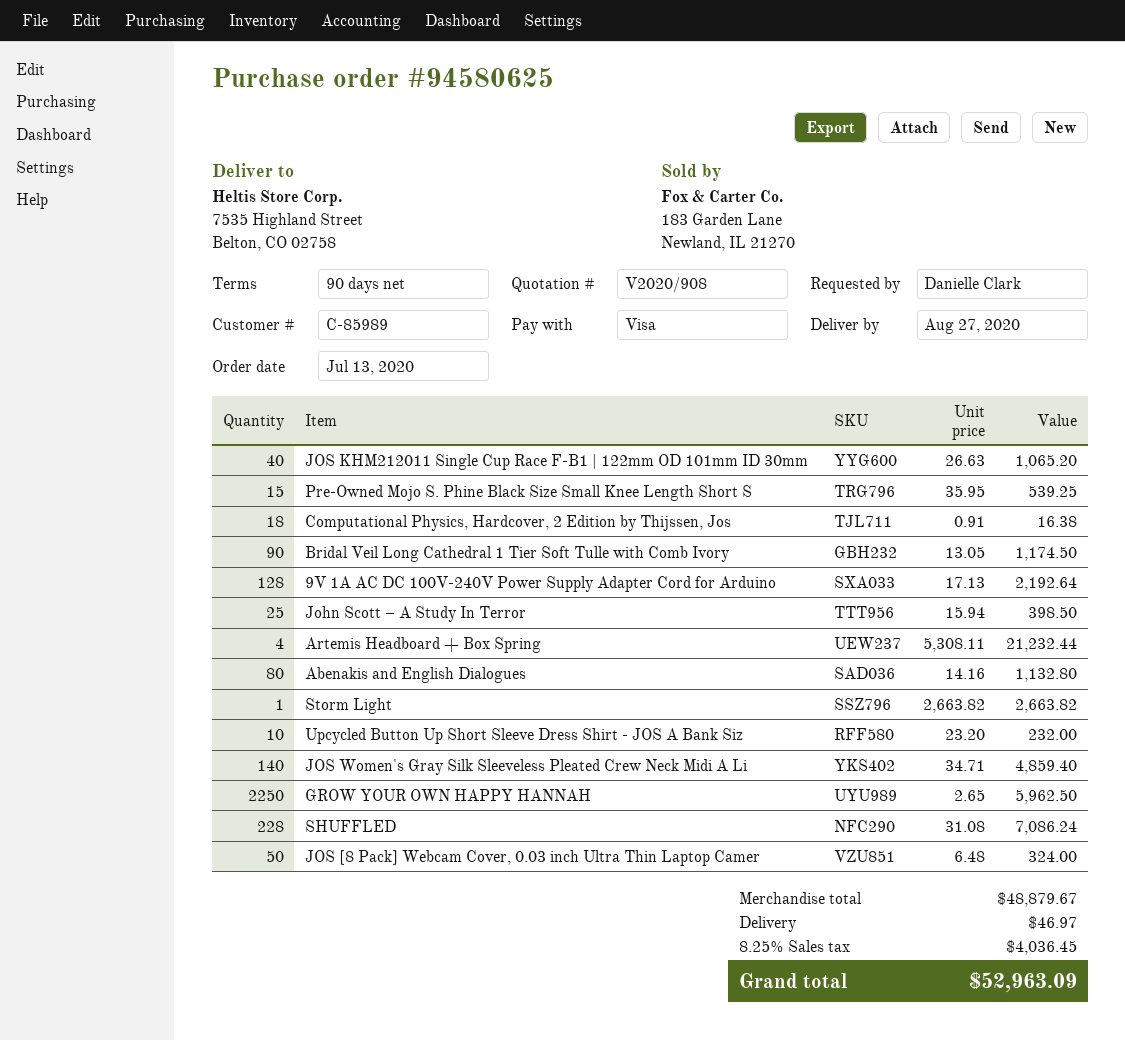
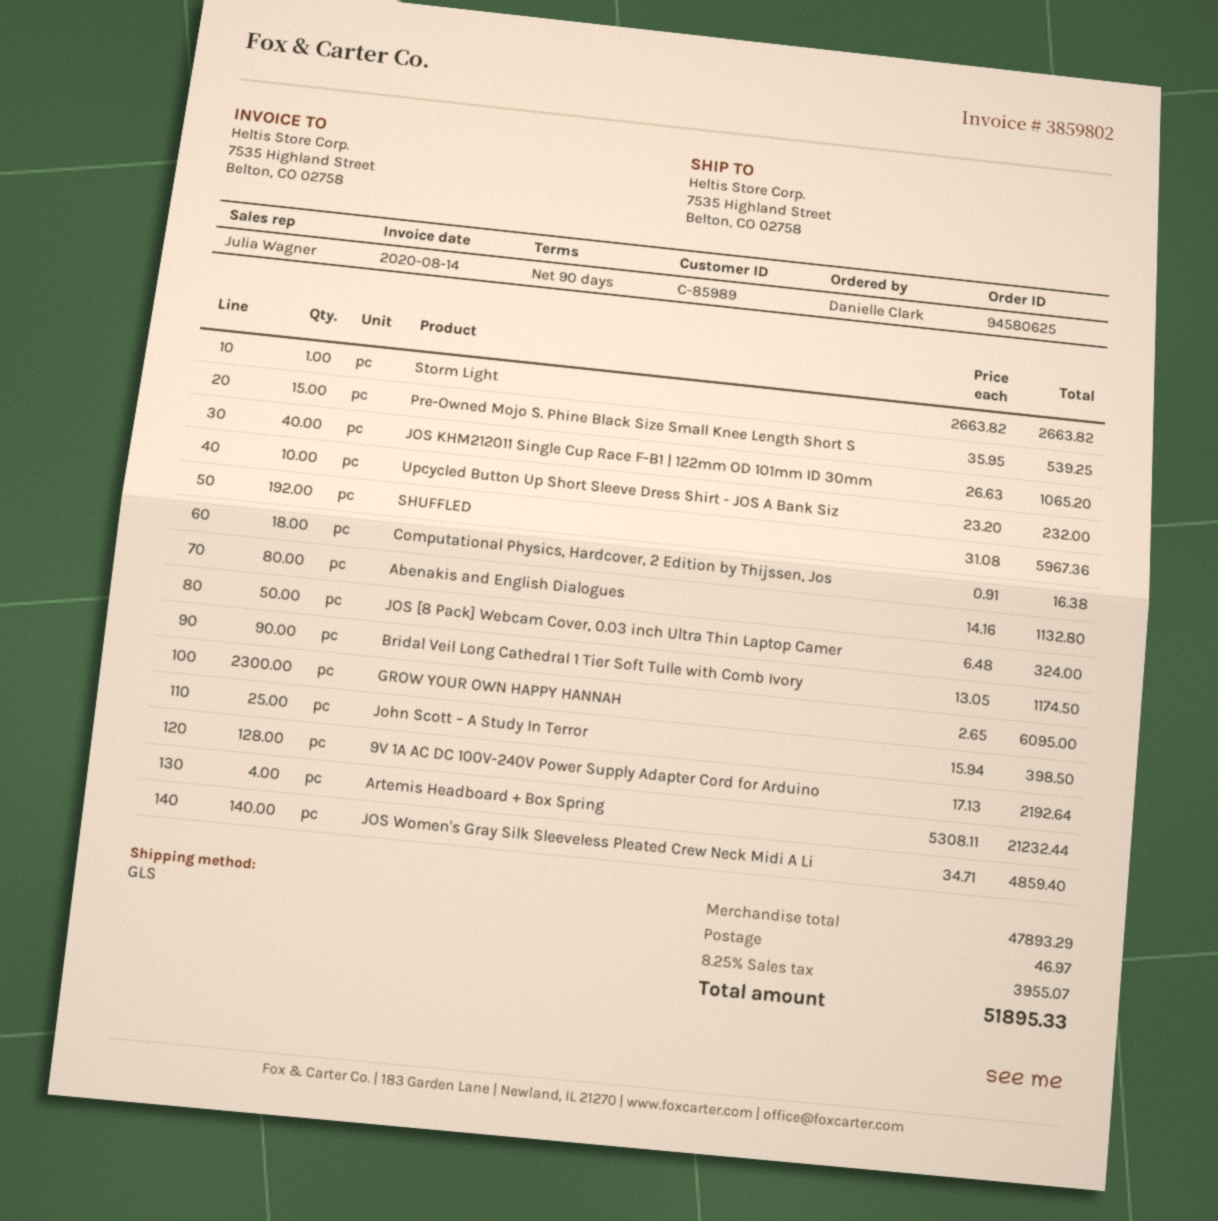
GROW YOUR OWN HAPPY HANNAH: 2250 x 2.65 = 5962.50 -> 2300 x 2.65 = 6095.00
SHUFFLED: 228 x 31.08 = 7086.24 -> 192 x 31.08 = 5967.36
subtotal: 48879.67 -> 47893.29
tax: 8.25% = 4036.45 -> 8.25% = 3955.07
total: 52963.09 -> 51895.33

